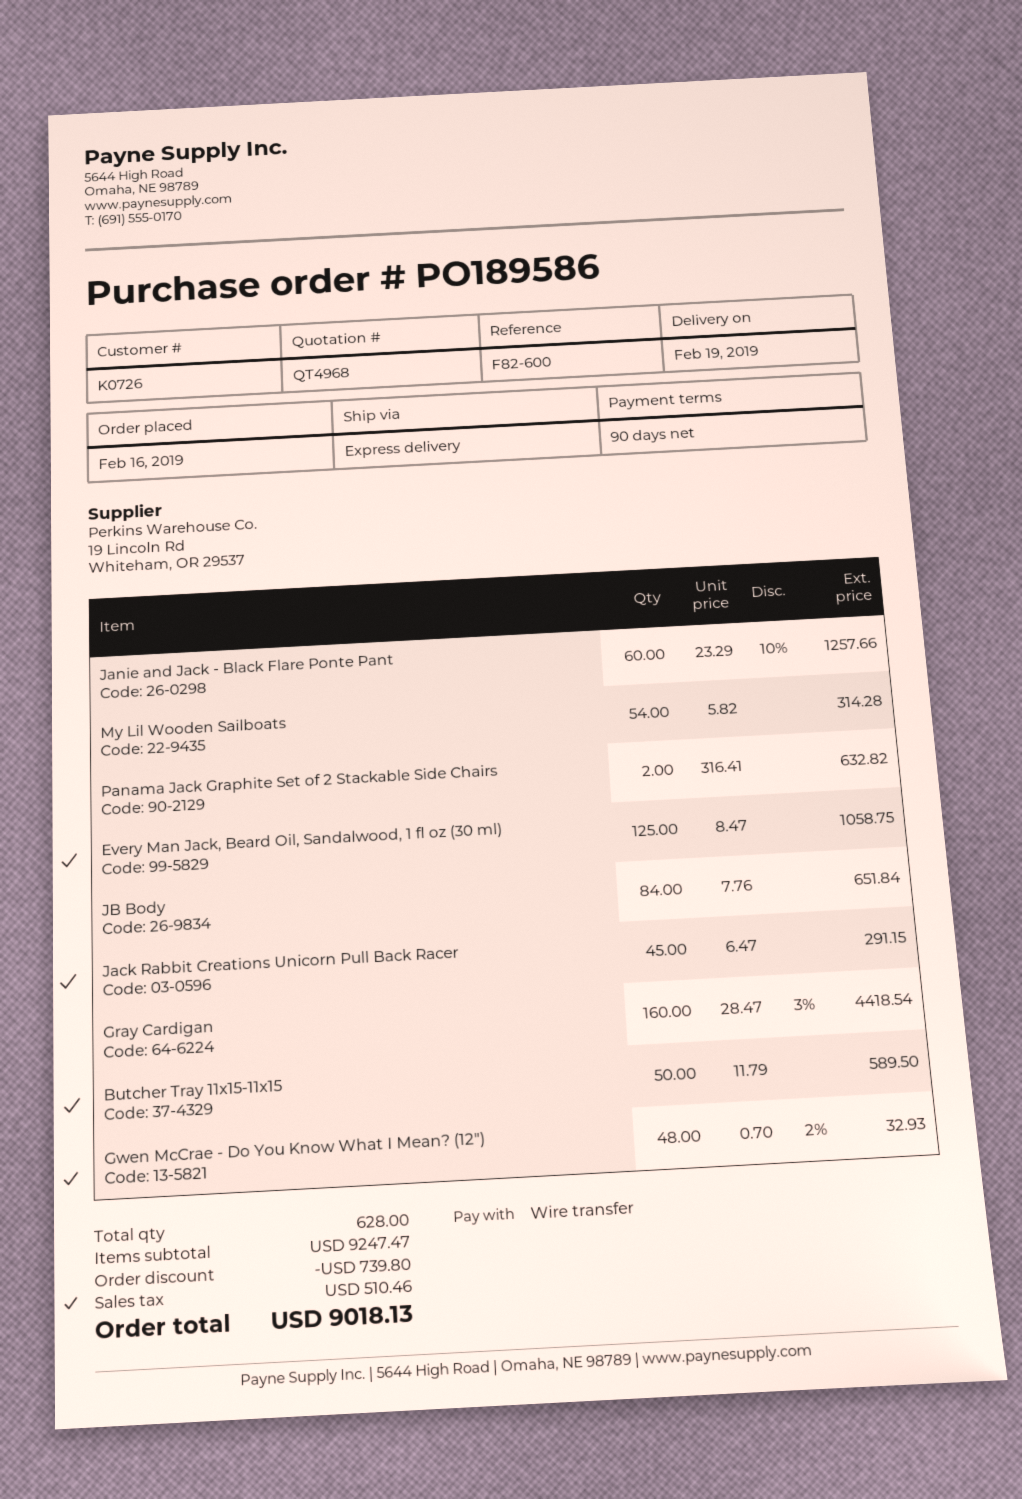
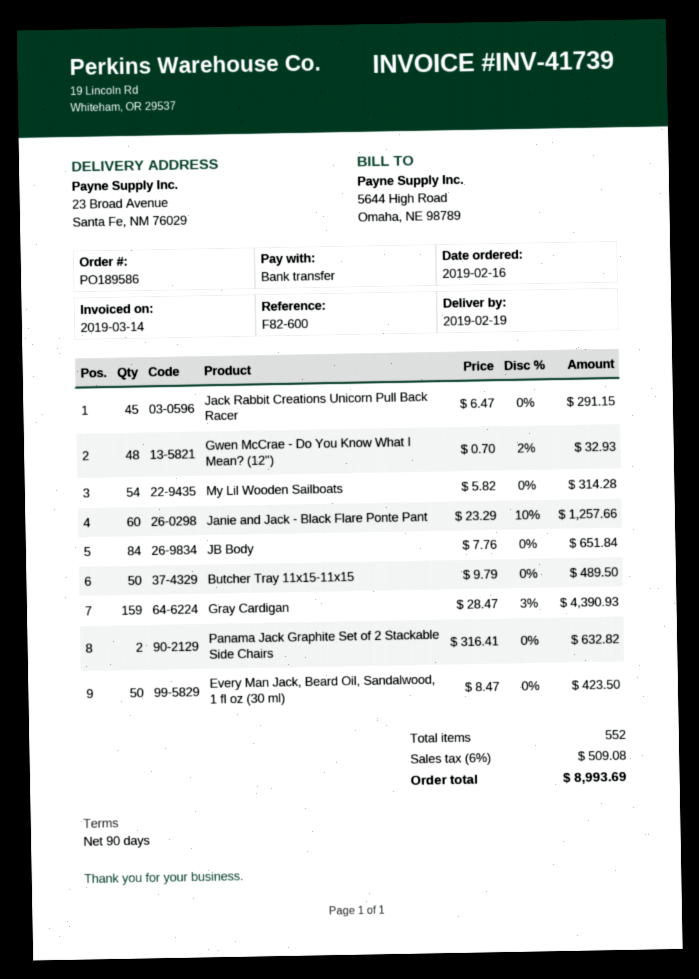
Every Man Jack, Beard Oil, Sandalwood, 1 fl oz (30 ml): 125 x 8.47 = 1058.75 -> 50 x 8.47 = 423.50
Gray Cardigan: 160 x 28.47 - 3% = 4418.54 -> 159 x 28.47 - 3% = 4390.93
Butcher Tray 11x15-11x15: 50 x 11.79 = 589.50 -> 50 x 9.79 = 489.50
total quantity: 628 -> 552
discount: 739.80 -> none
tax: 510.46 -> 509.08
total: 9018.13 -> 8993.69

